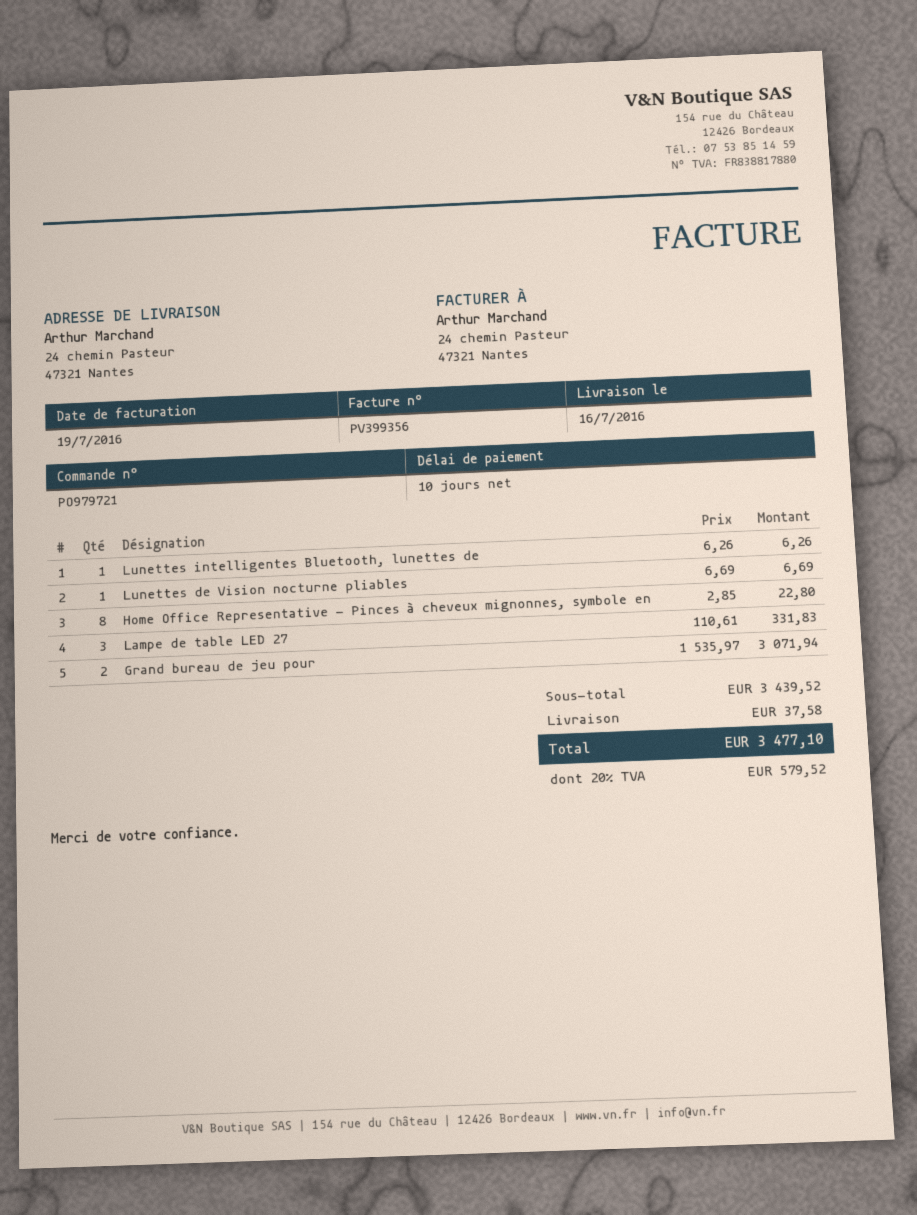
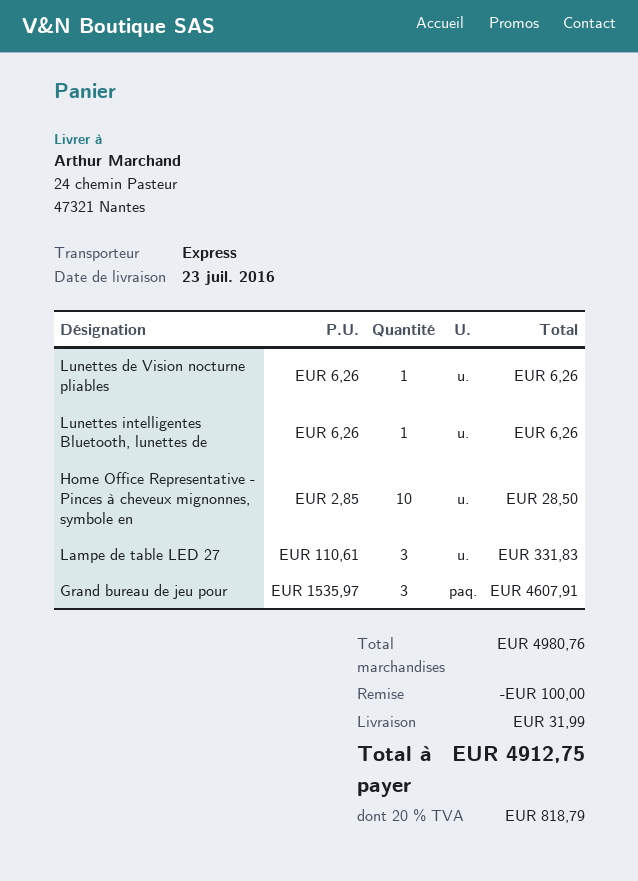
delivery date: 2016-07-16 -> 2016-07-23
Lunettes de Vision nocturne pliables: 1 x 6.69 = 6.69 -> 1 x 6.26 = 6.26
Home Office Representative - Pinces à cheveux mignonnes, symbole en: 8 x 2.85 = 22.80 -> 10 x 2.85 = 28.50
Grand bureau de jeu pour: 2 x 1535.97 = 3071.94 -> 3 x 1535.97 = 4607.91
subtotal: 3439.52 -> 4980.76
discount: none -> 100.00
shipping: 37.58 -> 31.99
tax: 20% = 579.52 -> 20% = 818.79
total: 3477.10 -> 4912.75

